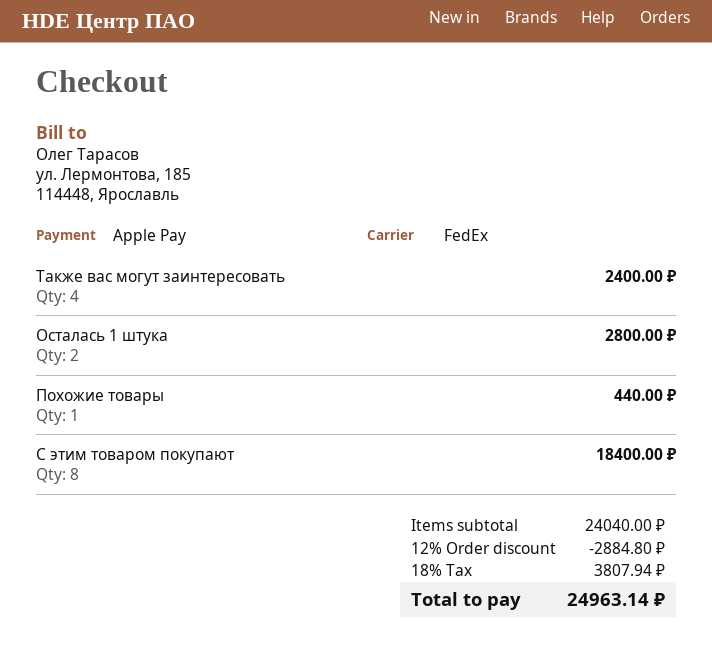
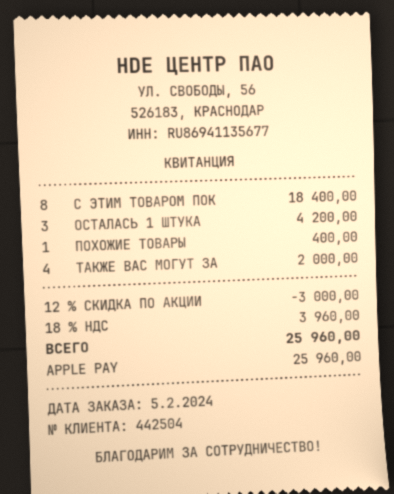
Также вас могут заинтересовать: 4 for 2400.00 -> 4 for 2000.00
Осталась 1 штука: 2 for 2800.00 -> 3 for 4200.00
Похожие товары: 1 for 440.00 -> 1 for 400.00
discount: 12% = 2884.80 -> 12% = 3000.00
tax: 18% = 3807.94 -> 18% = 3960.00
total: 24963.14 -> 25960.00

